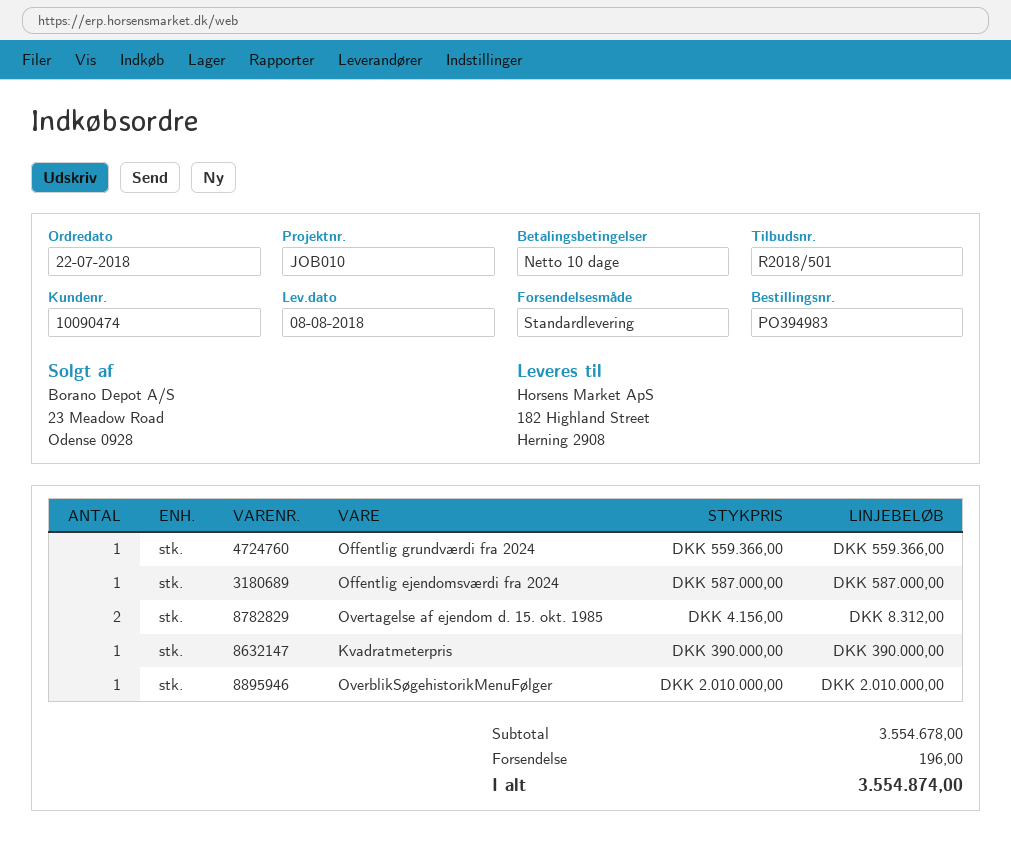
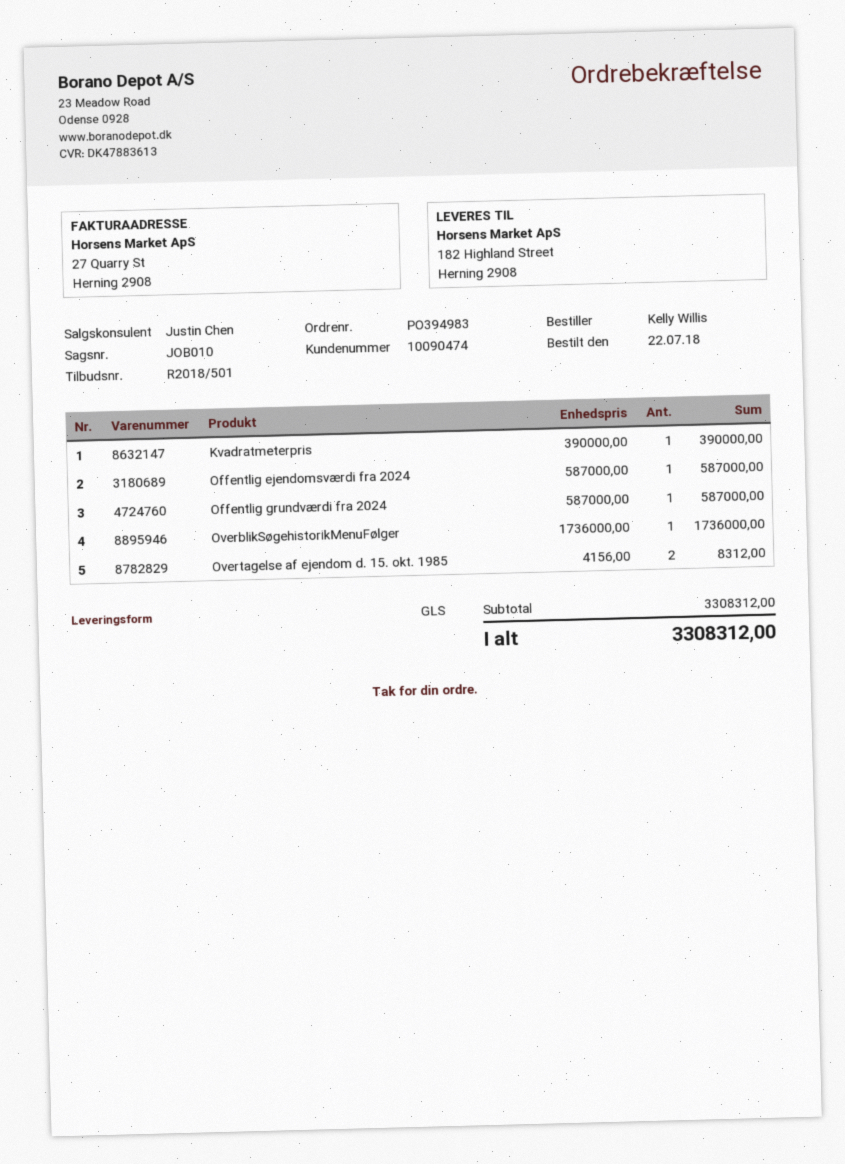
shipping method: standard -> GLS
Offentlig grundværdi fra 2024: 1 x 559366.00 = 559366.00 -> 1 x 587000.00 = 587000.00
OverblikSøgehistorikMenuFølger: 1 x 2010000.00 = 2010000.00 -> 1 x 1736000.00 = 1736000.00
subtotal: 3554678.00 -> 3308312.00
shipping: 196.00 -> none
total: 3554874.00 -> 3308312.00

